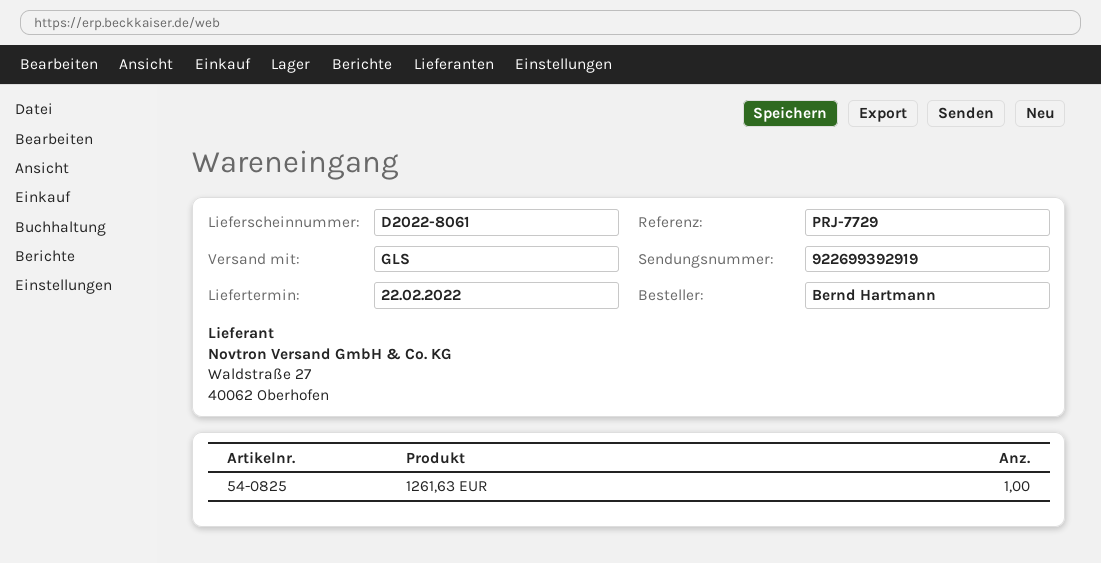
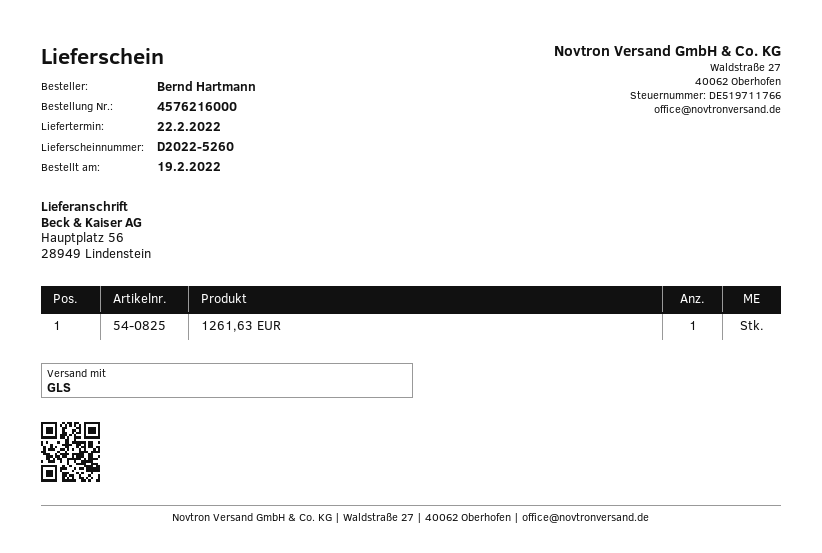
delivery note number: D2022-8061 -> D2022-5260

